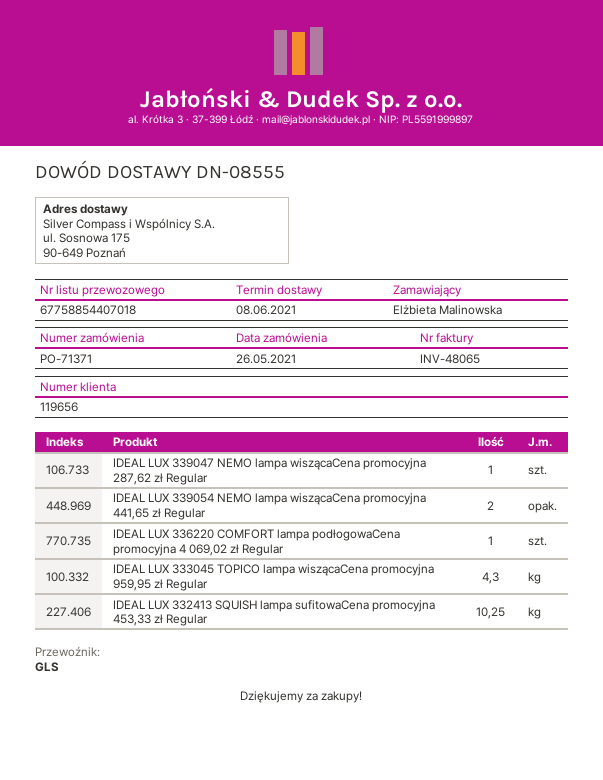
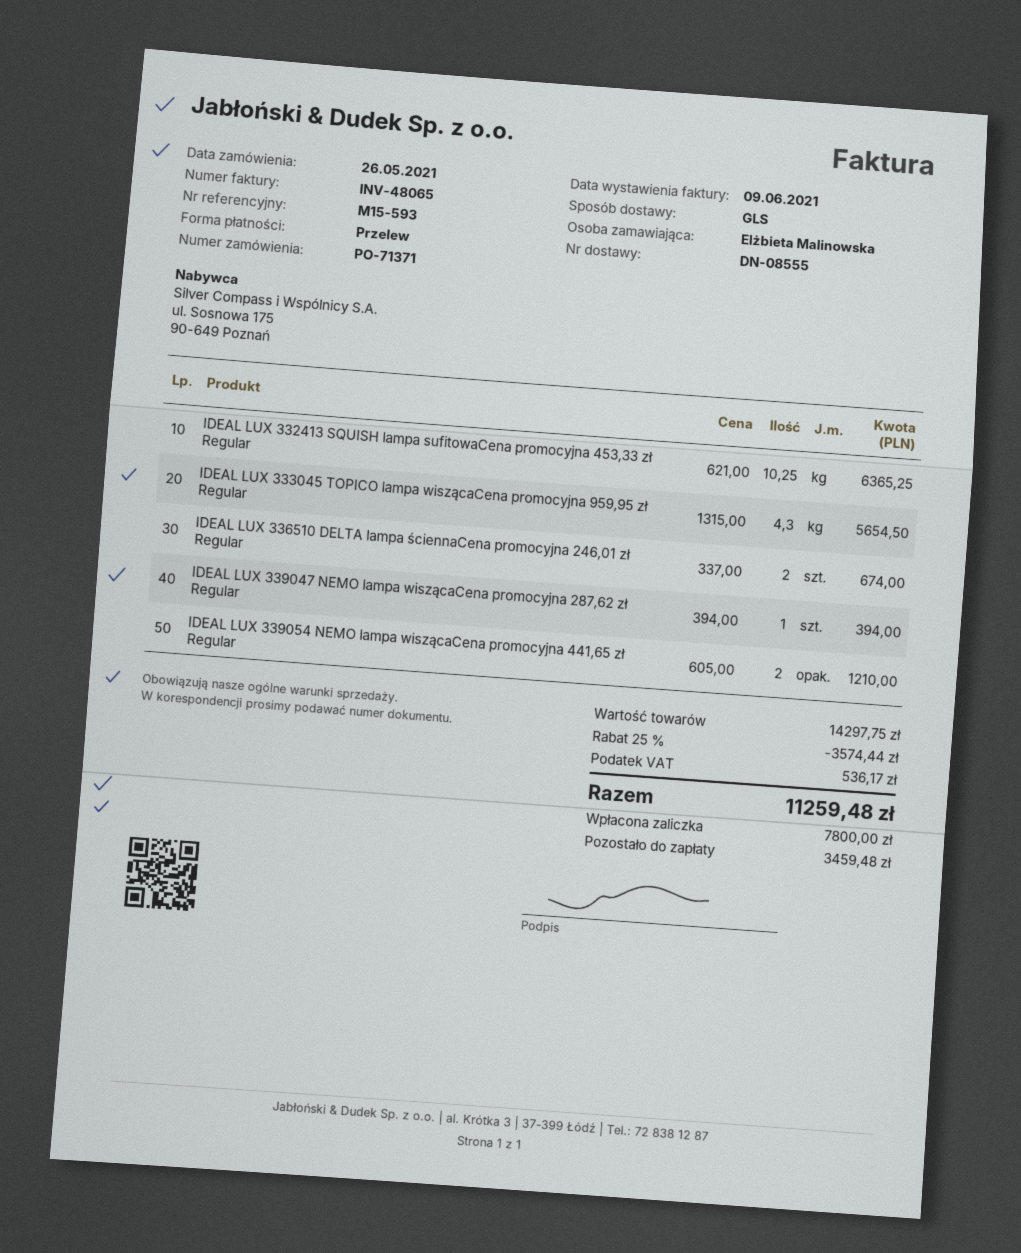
IDEAL LUX 336220 COMFORT lampa podłogowaCena promocyjna 4 069,02 zł Regular: 1 -> none
IDEAL LUX 336510 DELTA lampa ściennaCena promocyjna 246,01 zł Regular: none -> 2

